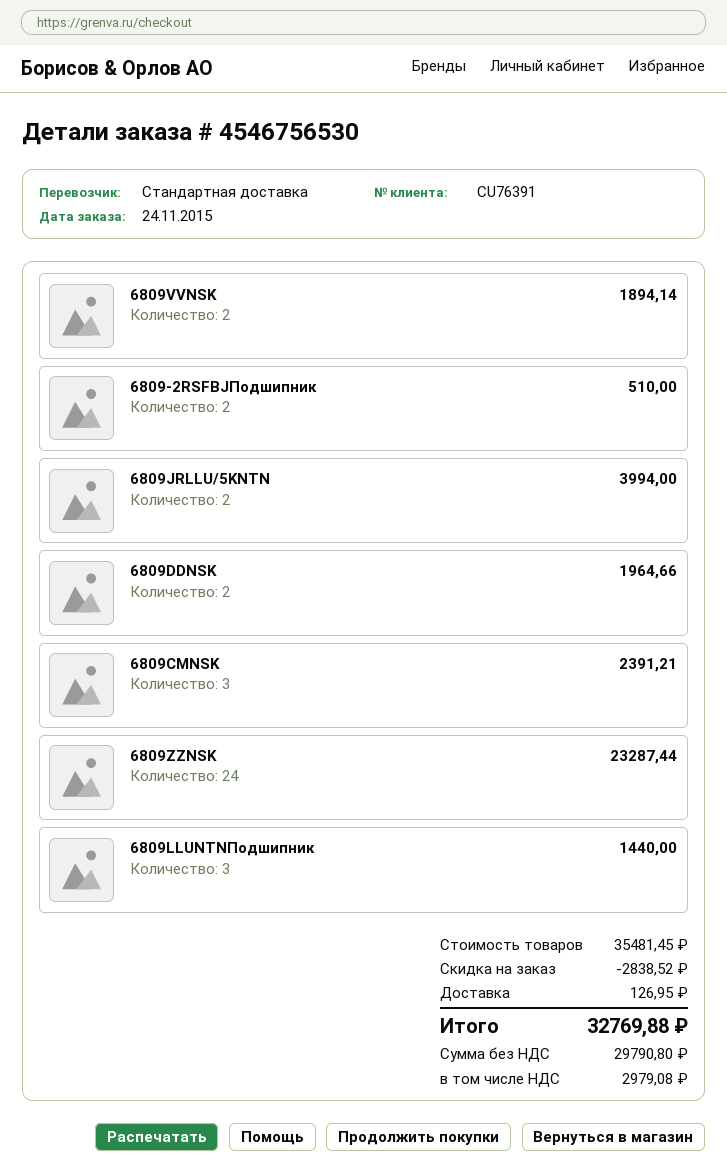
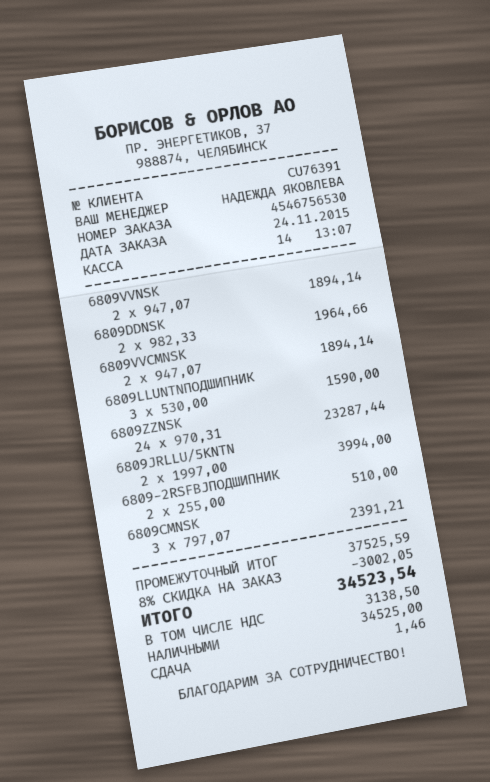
6809LLUNTNПодшипник: 3 for 1440.00 -> 3 for 1590.00
6809VVCMNSK: none -> 2 for 1894.14
subtotal: 35481.45 -> 37525.59
discount: 2838.52 -> 3002.05
shipping: 126.95 -> none
tax: 2979.08 -> 3138.50
total: 32769.88 -> 34523.54

